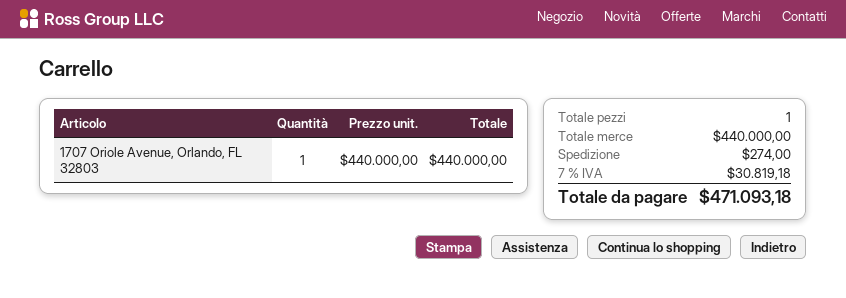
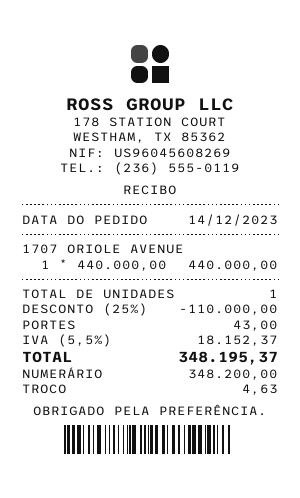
discount: none -> 25% = 110000.00
shipping: 274.00 -> 43.00
tax: 7% = 30819.18 -> 5.5% = 18152.37
total: 471093.18 -> 348195.37

